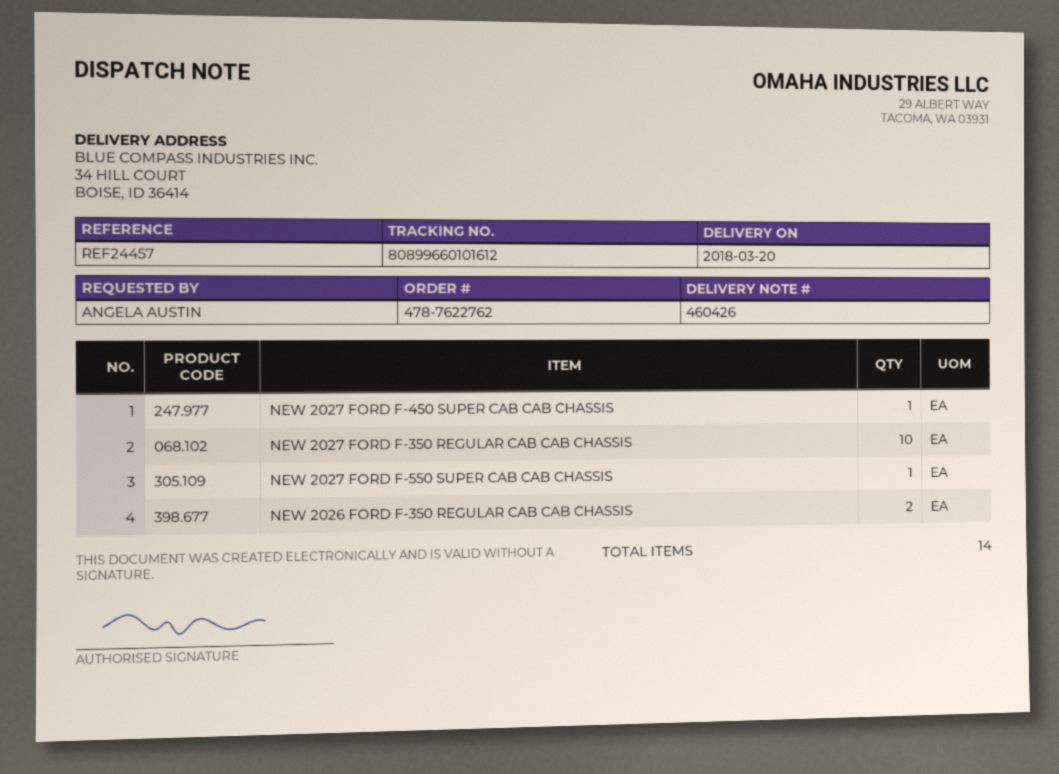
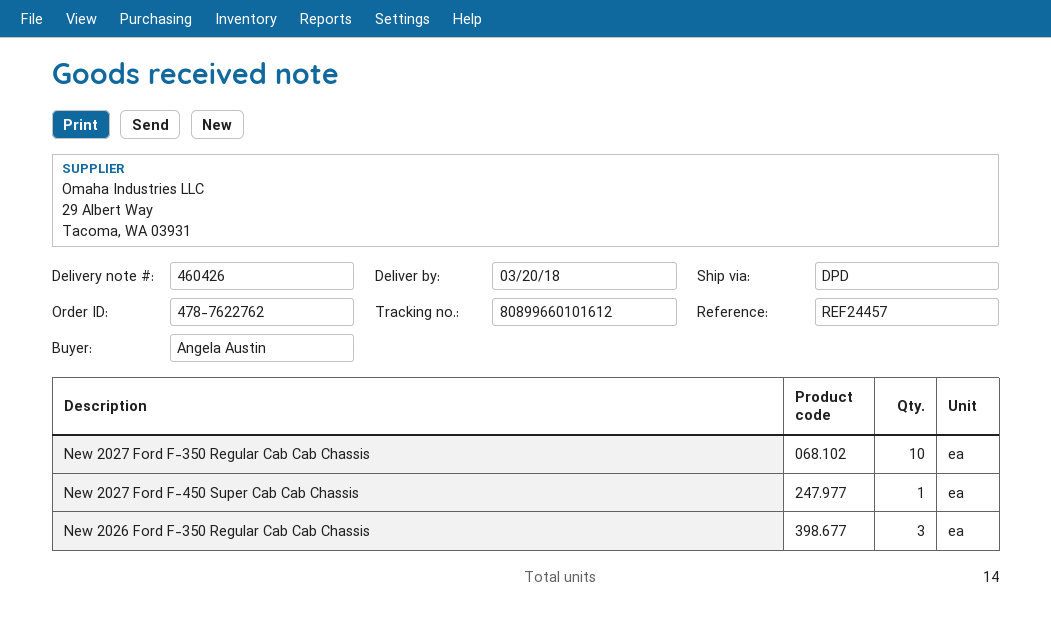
NEW 2027 FORD F-550 SUPER CAB CAB CHASSIS: 1 -> none
NEW 2026 FORD F-350 REGULAR CAB CAB CHASSIS: 2 -> 3

